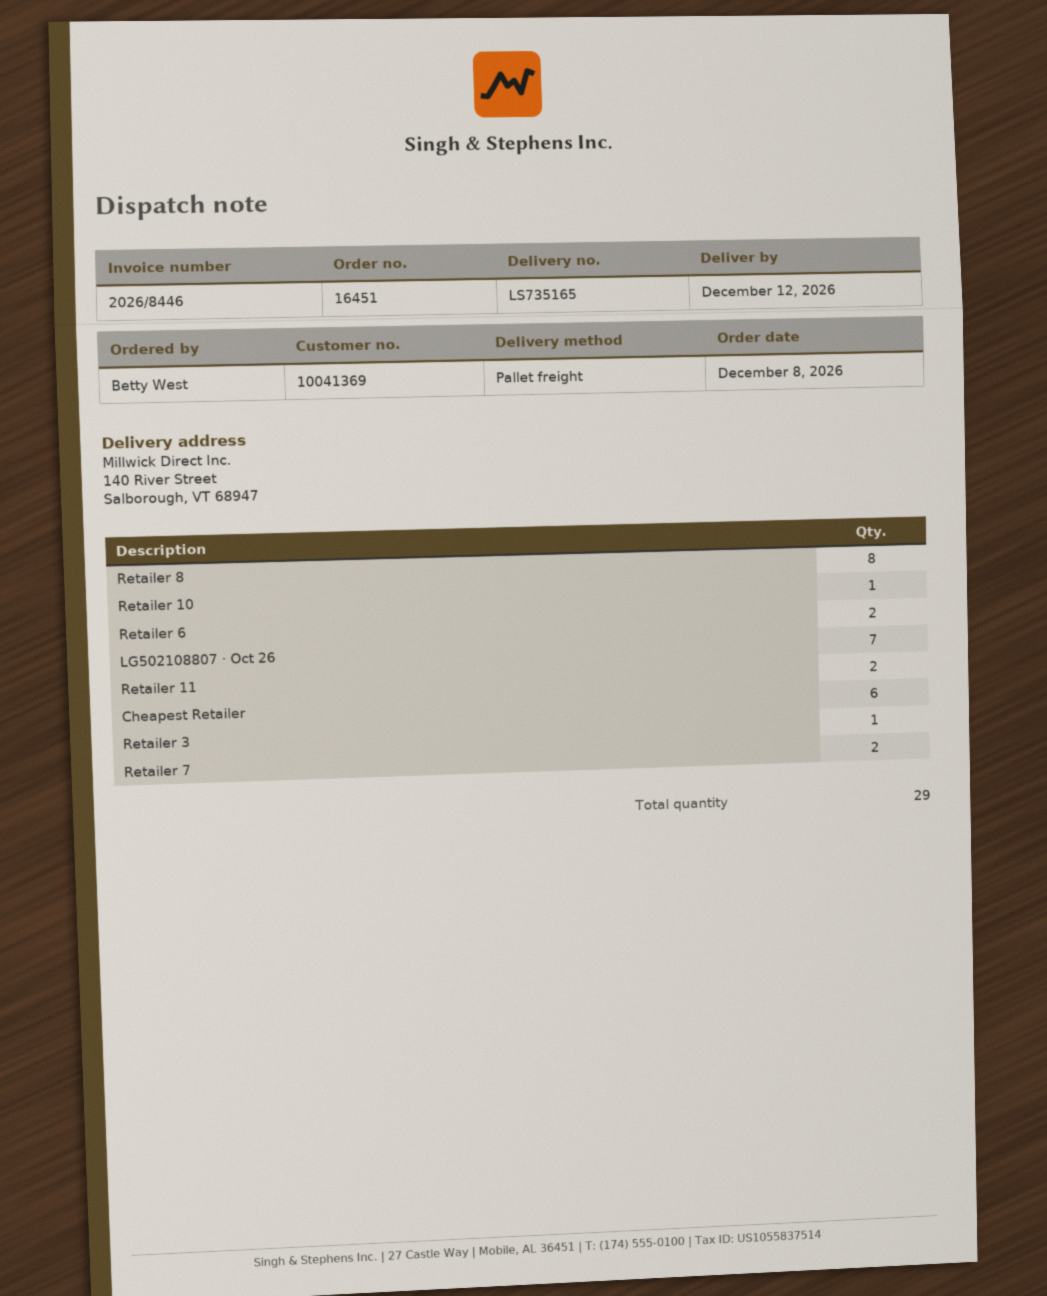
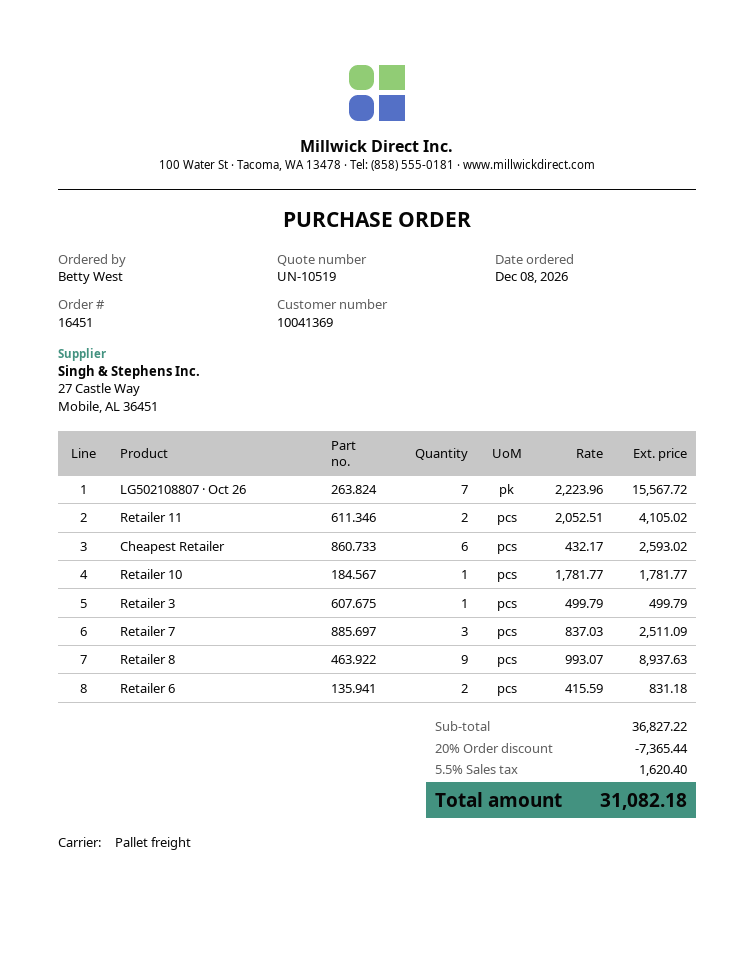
Retailer 8: 8 -> 9
Retailer 7: 2 -> 3

